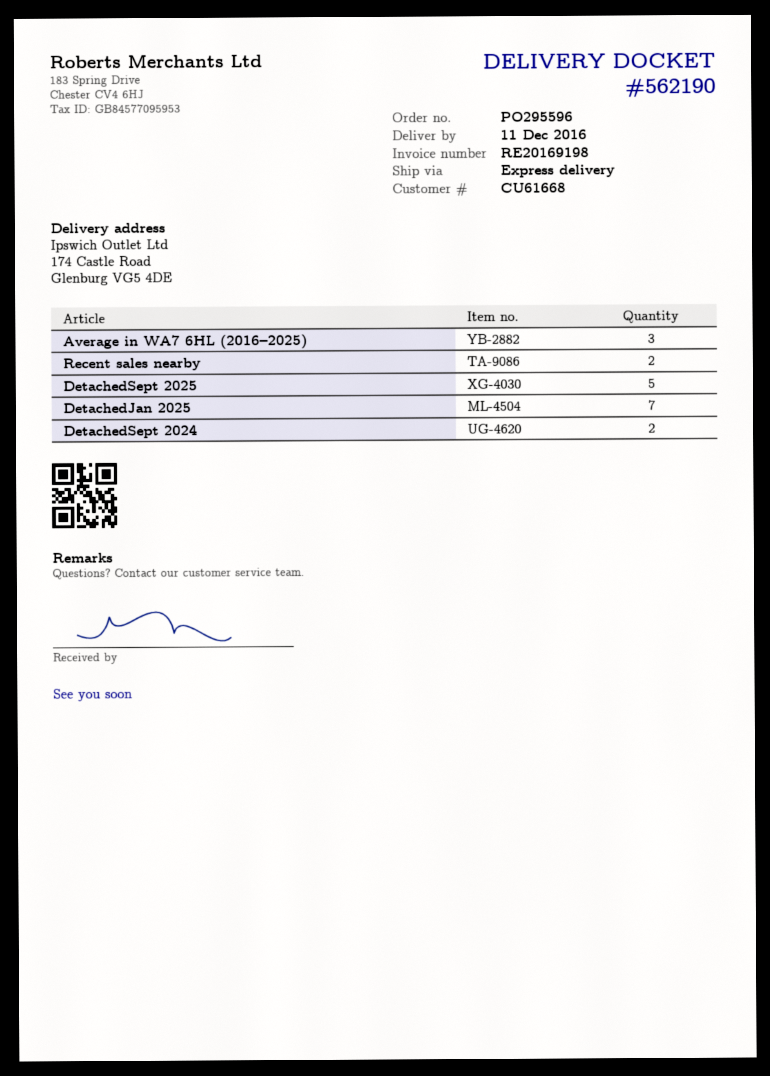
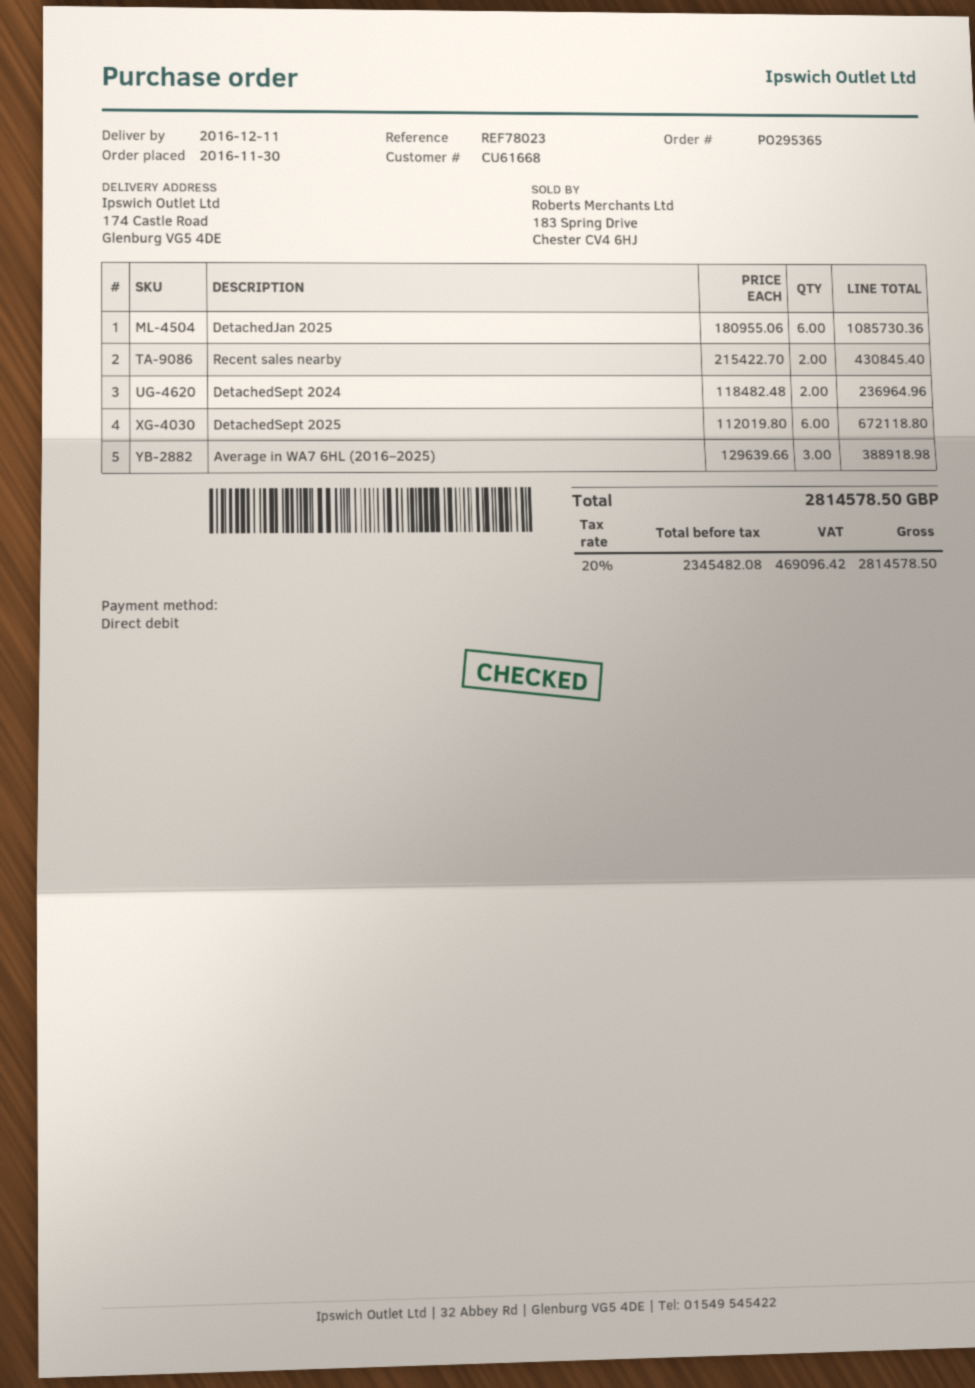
order number: PO295596 -> PO295365
DetachedSept 2025: 5 -> 6
DetachedJan 2025: 7 -> 6

